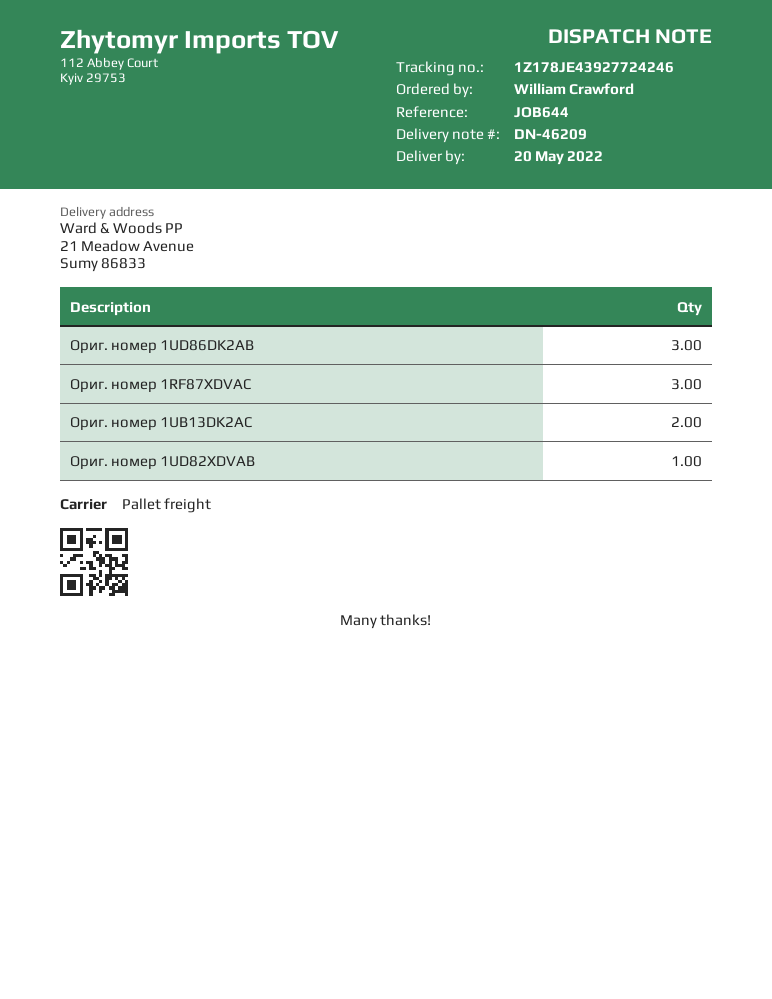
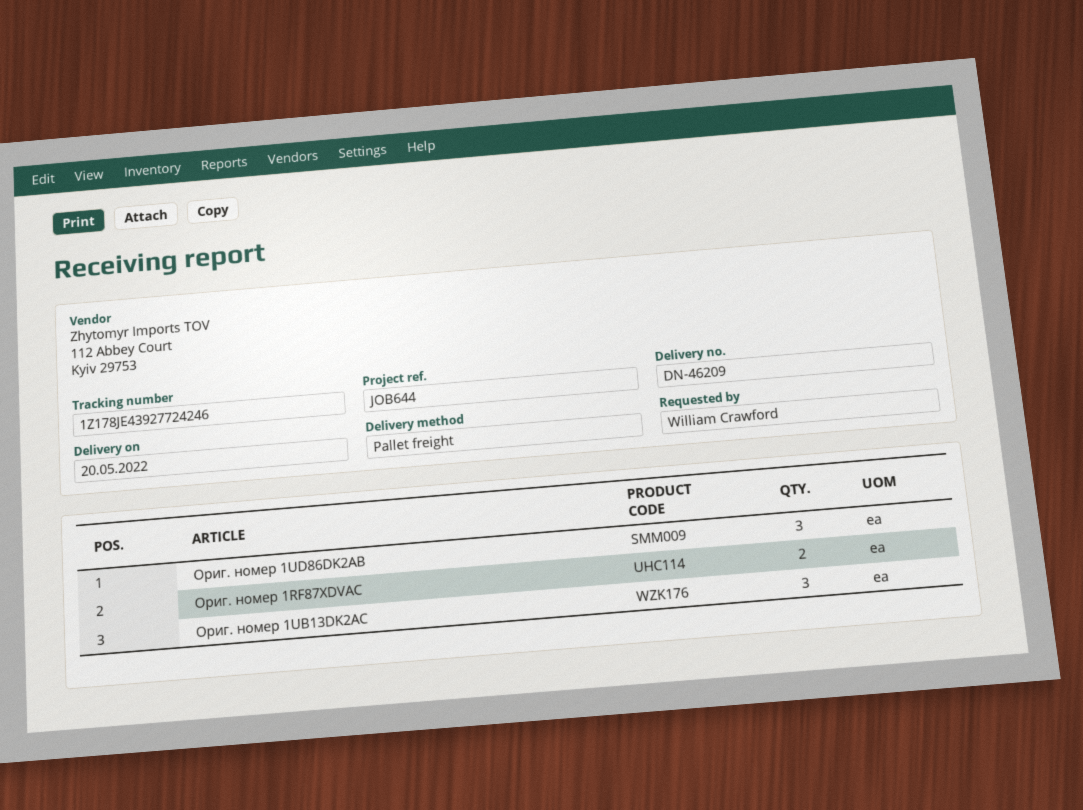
Ориг. номер 1RF87XDVAC: 3 -> 2
Ориг. номер 1UB13DK2AC: 2 -> 3
Ориг. номер 1UD82XDVAB: 1 -> none

